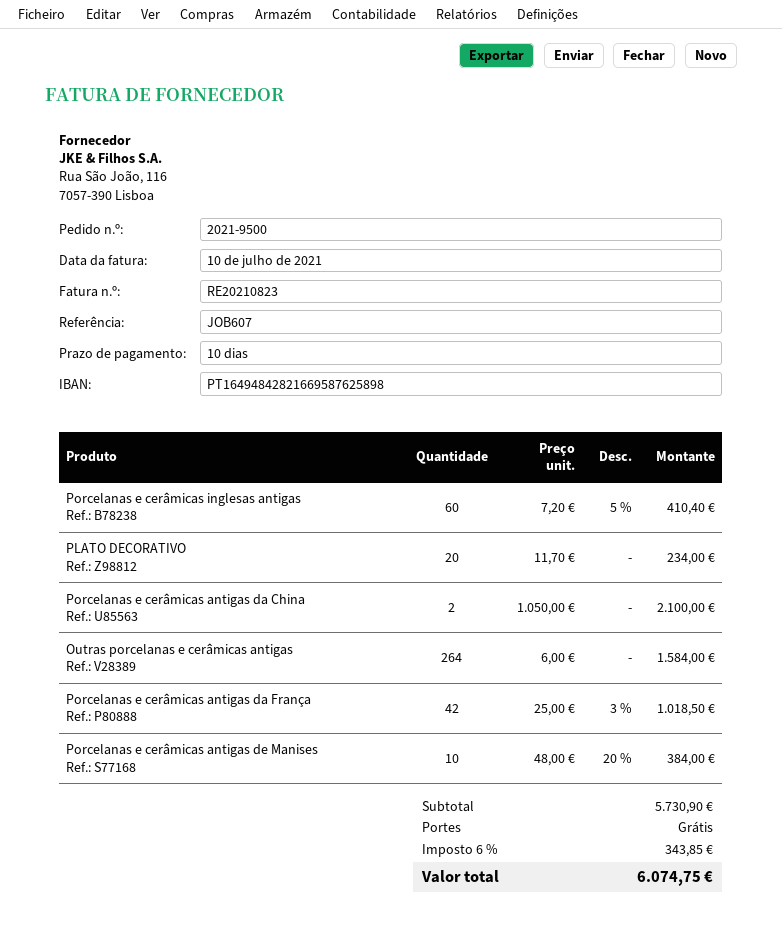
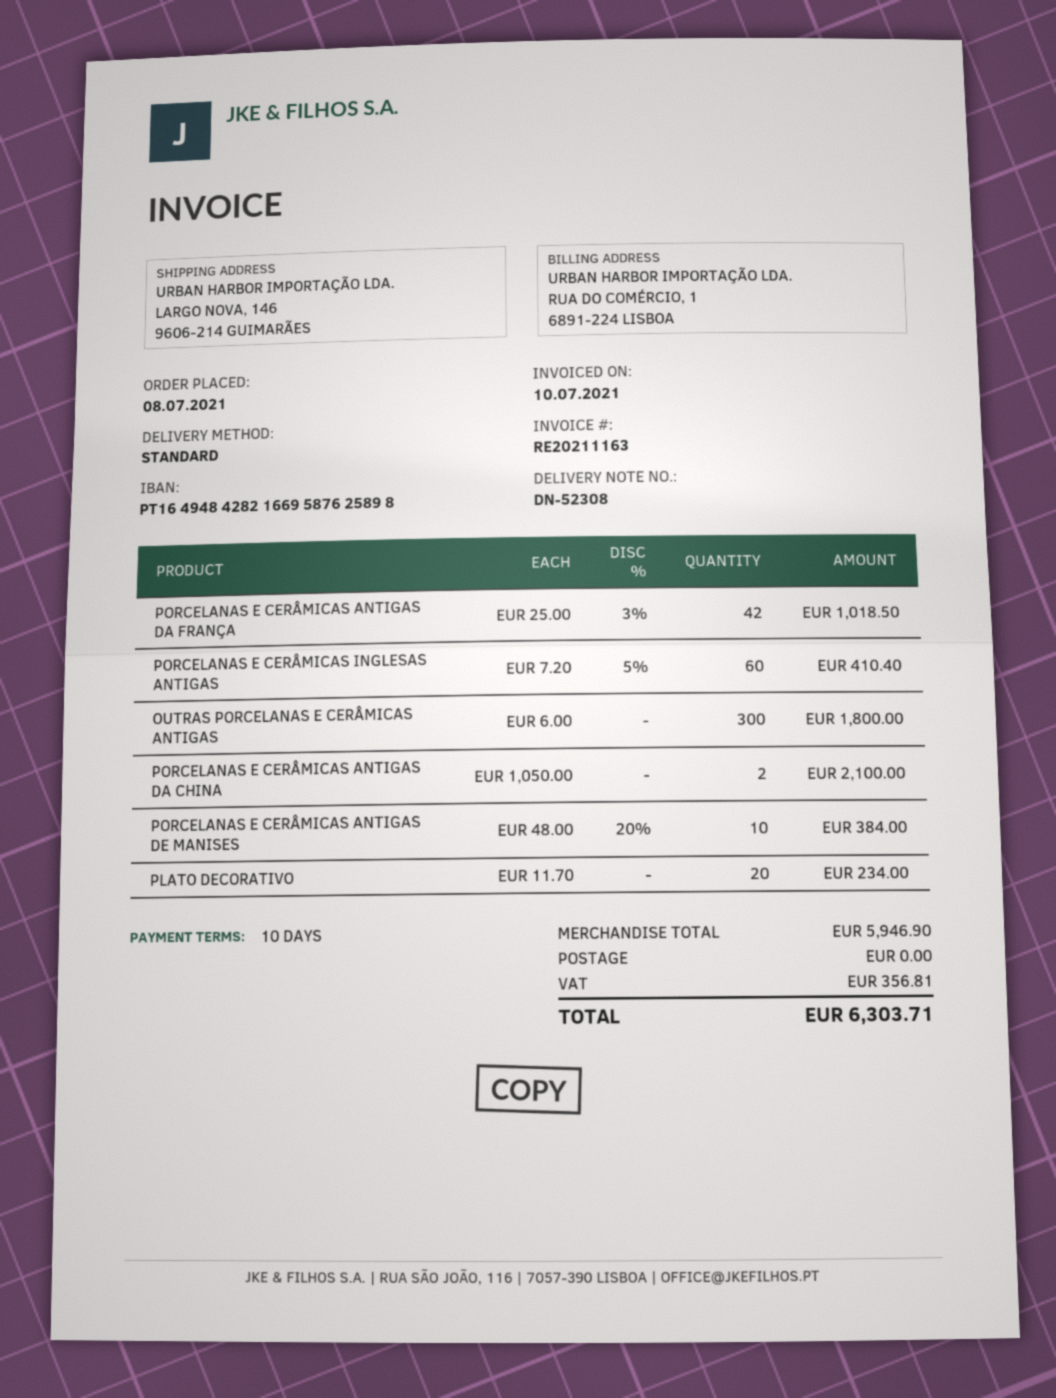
invoice number: RE20210823 -> RE20211163
Outras porcelanas e cerâmicas antigas: 264 x 6.00 = 1584.00 -> 300 x 6.00 = 1800.00
subtotal: 5730.90 -> 5946.90
tax: 343.85 -> 356.81
total: 6074.75 -> 6303.71

